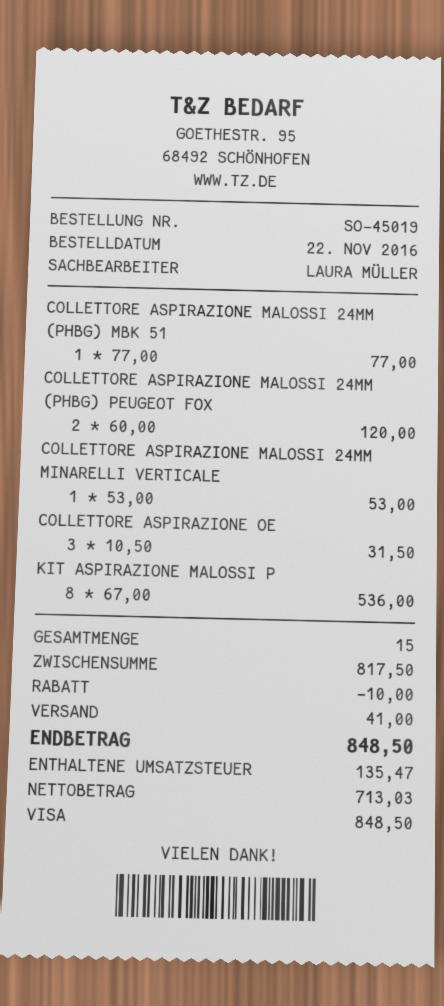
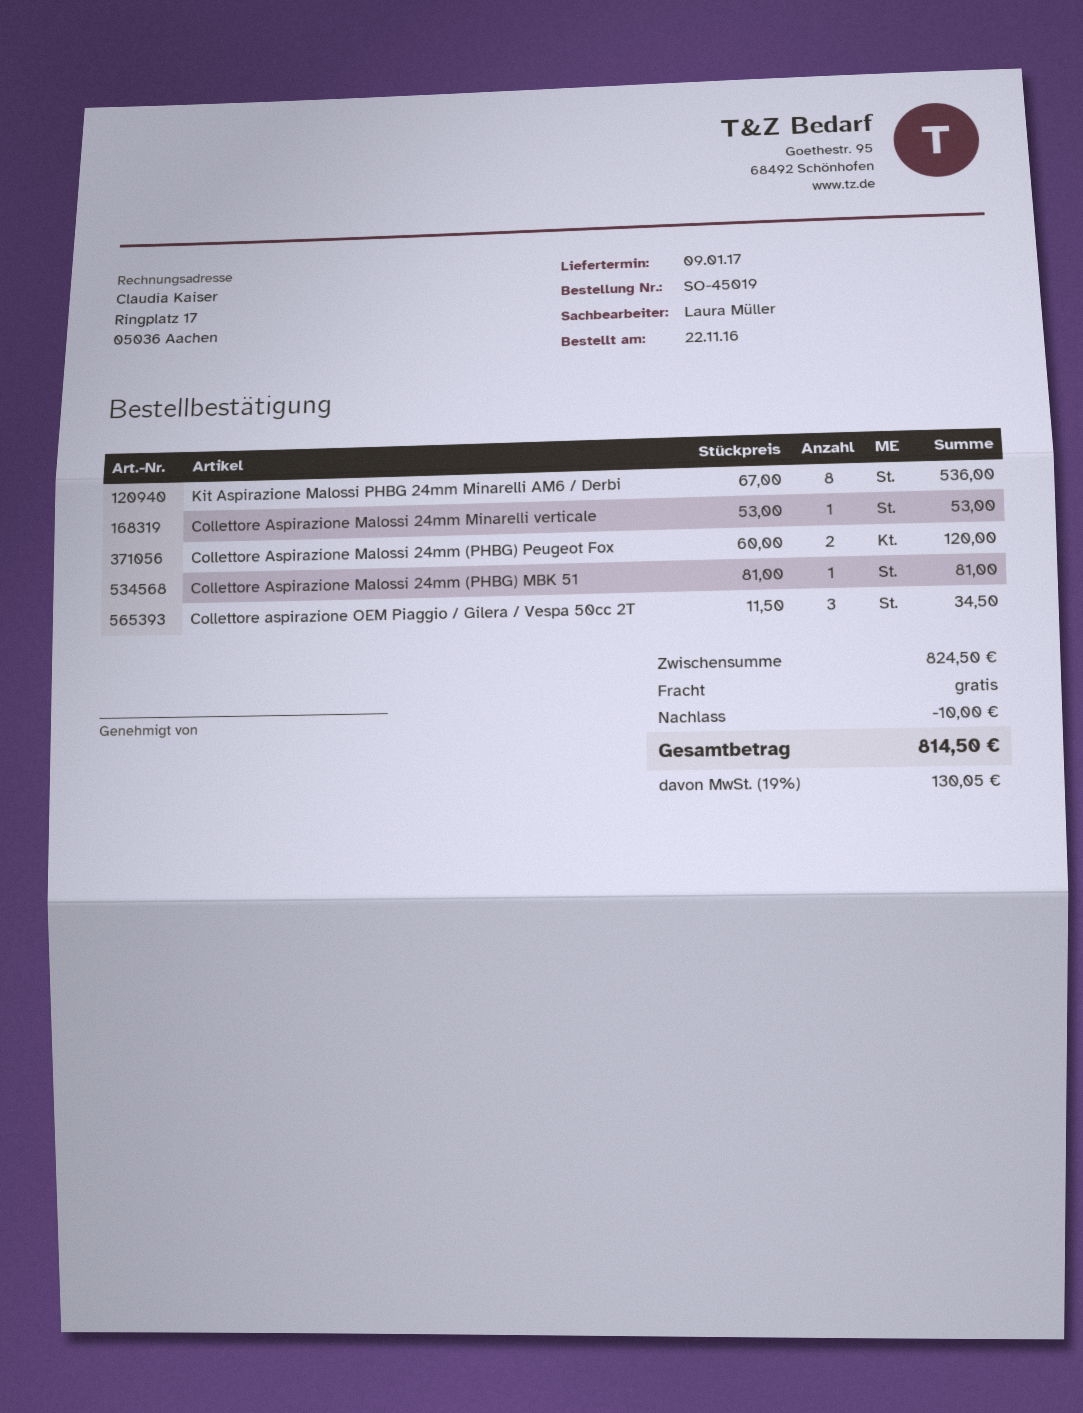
COLLETTORE ASPIRAZIONE MALOSSI 24MM (PHBG) MBK 51: 1 x 77.00 = 77.00 -> 1 x 81.00 = 81.00
COLLETTORE ASPIRAZIONE OE: 3 x 10.50 = 31.50 -> 3 x 11.50 = 34.50
subtotal: 817.50 -> 824.50
shipping: 41.00 -> 0.00
tax: 135.47 -> 130.05
total: 848.50 -> 814.50

